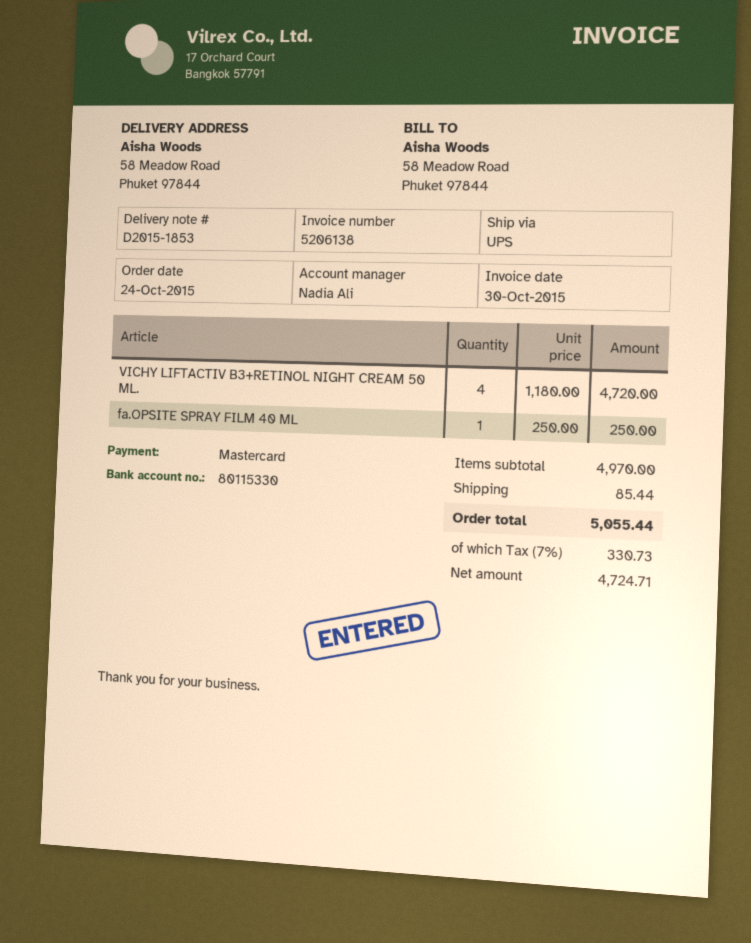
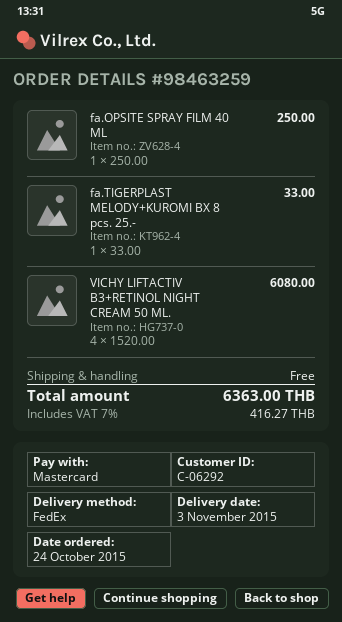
shipping method: UPS -> FedEx
VICHY LIFTACTIV B3+RETINOL NIGHT CREAM 50 ML.: 4 x 1180.00 = 4720.00 -> 4 x 1520.00 = 6080.00
fa.TIGERPLAST MELODY+KUROMI BX 8 pcs. 25.-: none -> 1 x 33.00 = 33.00
shipping: 85.44 -> 0.00
tax: 7% = 330.73 -> 7% = 416.27
total: 5055.44 -> 6363.00

